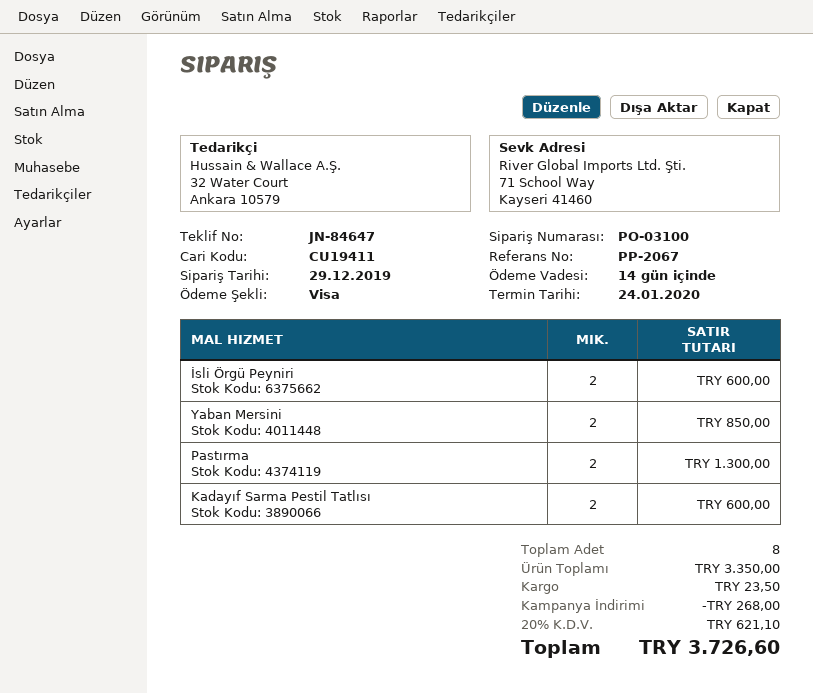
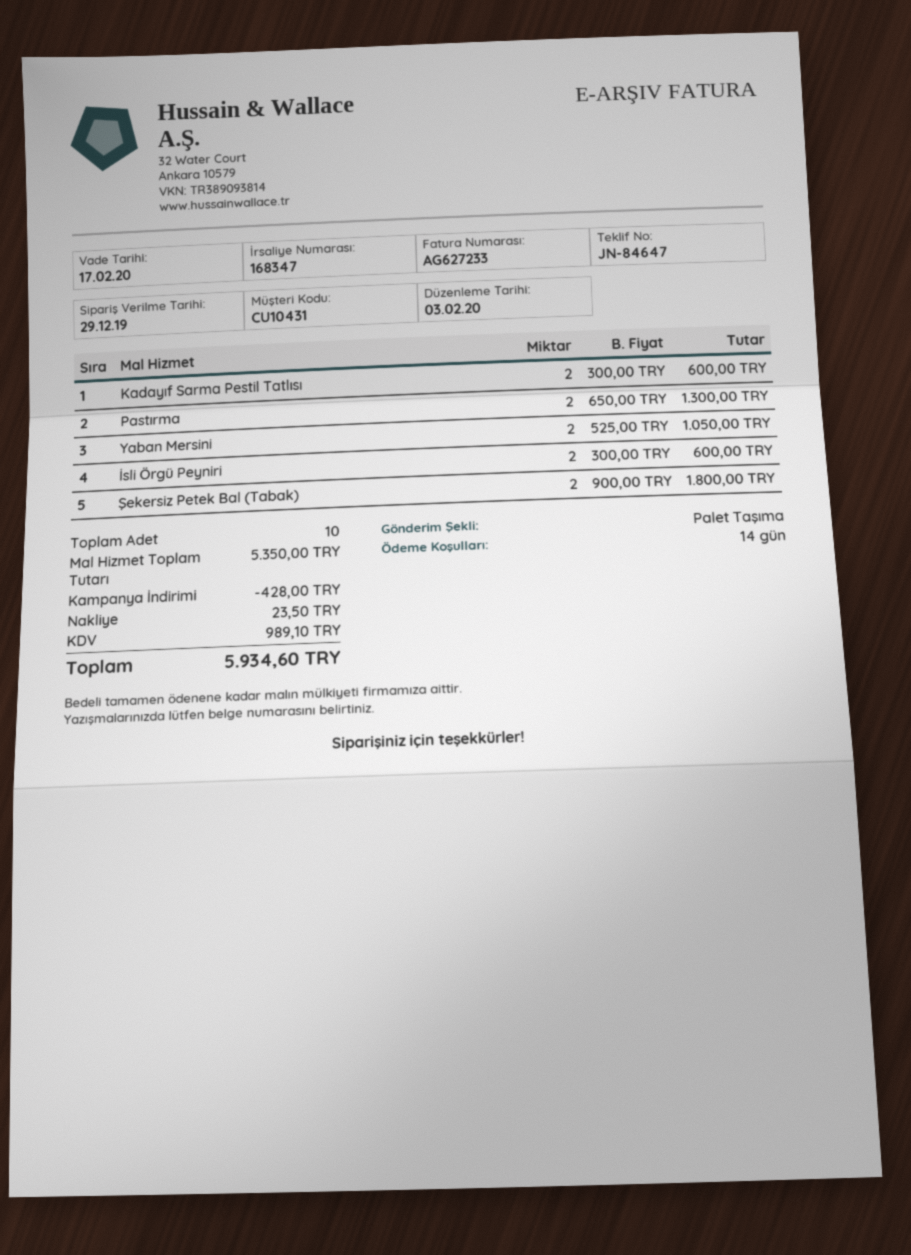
customer number: CU19411 -> CU10431
Yaban Mersini: 2 for 850.00 -> 2 for 1050.00
Şekersiz Petek Bal (Tabak): none -> 2 for 1800.00
total quantity: 8 -> 10
subtotal: 3350.00 -> 5350.00
discount: 268.00 -> 428.00
tax: 621.10 -> 989.10
total: 3726.60 -> 5934.60

